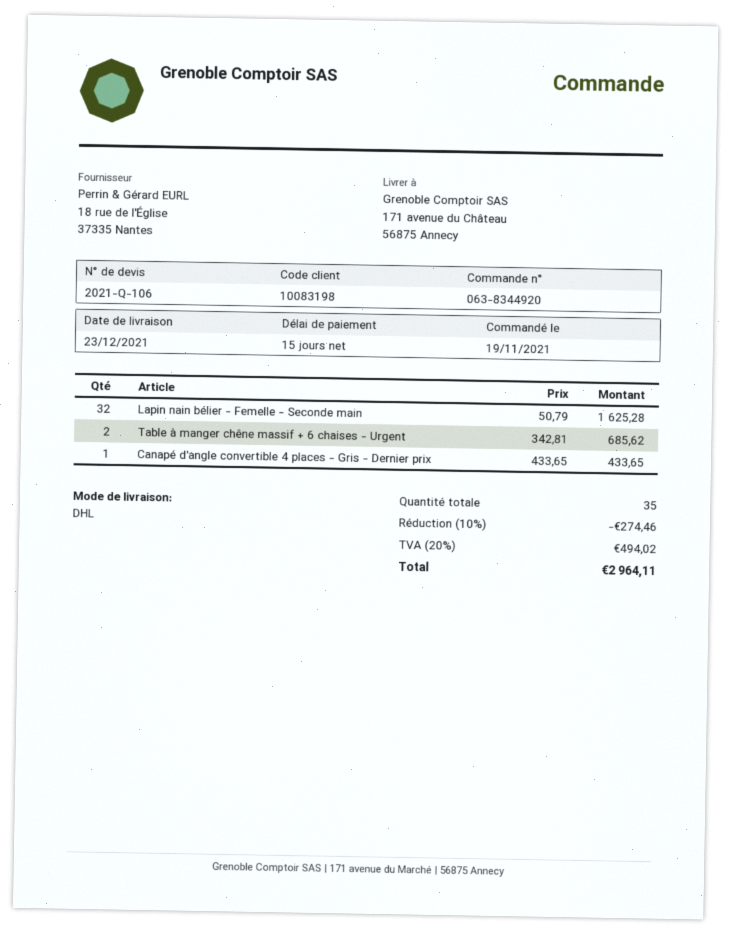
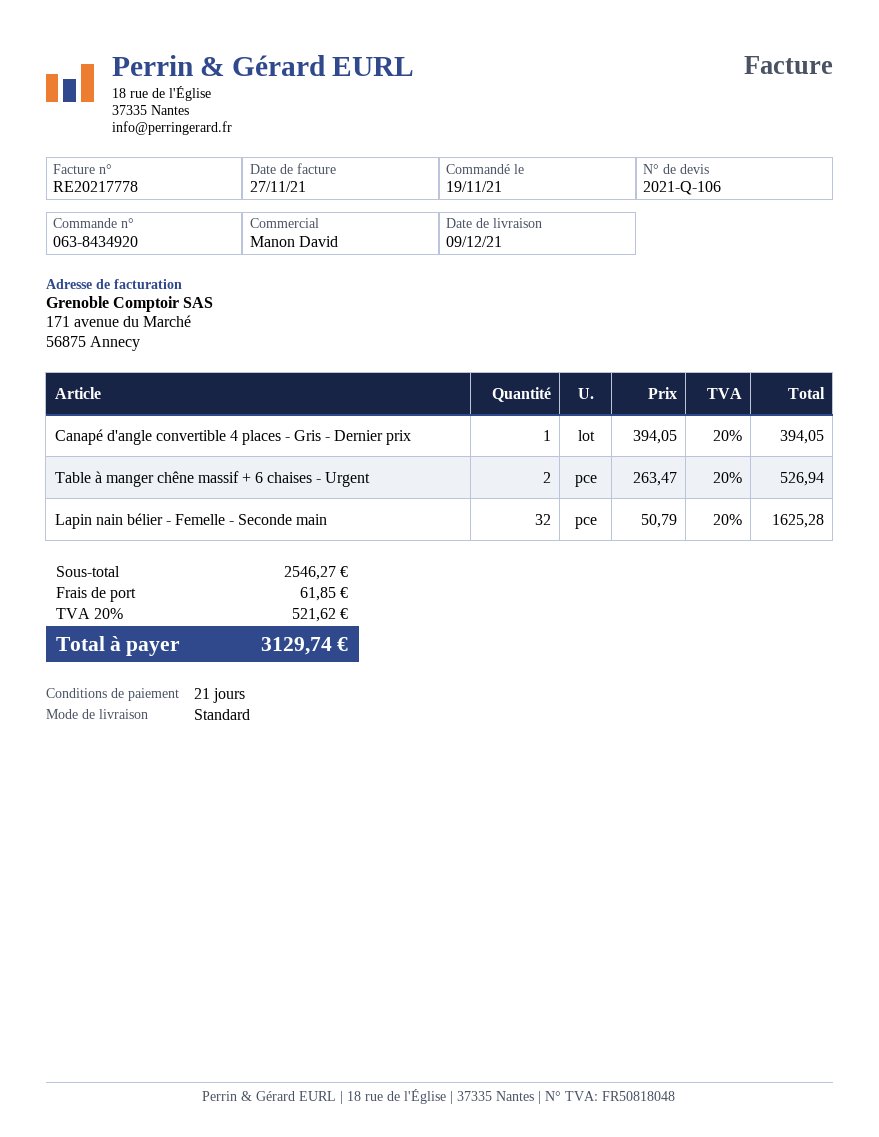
order number: 063-8344920 -> 063-8434920
delivery date: 2021-12-23 -> 2021-12-09
payment terms: 15 days -> 21 days
shipping method: DHL -> standard
Table à manger chêne massif + 6 chaises - Urgent: 2 x 342.81 = 685.62 -> 2 x 263.47 = 526.94
Canapé d'angle convertible 4 places - Gris - Dernier prix: 1 x 433.65 = 433.65 -> 1 x 394.05 = 394.05
discount: 10% = 274.46 -> none
shipping: none -> 61.85
tax: 20% = 494.02 -> 20% = 521.62
total: 2964.11 -> 3129.74

